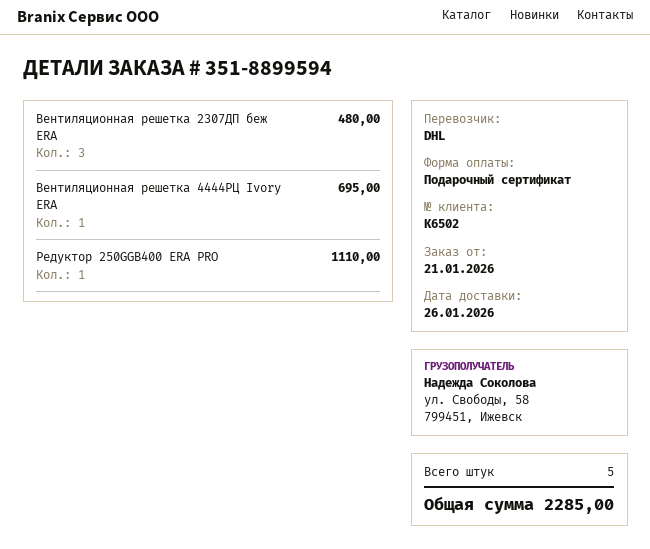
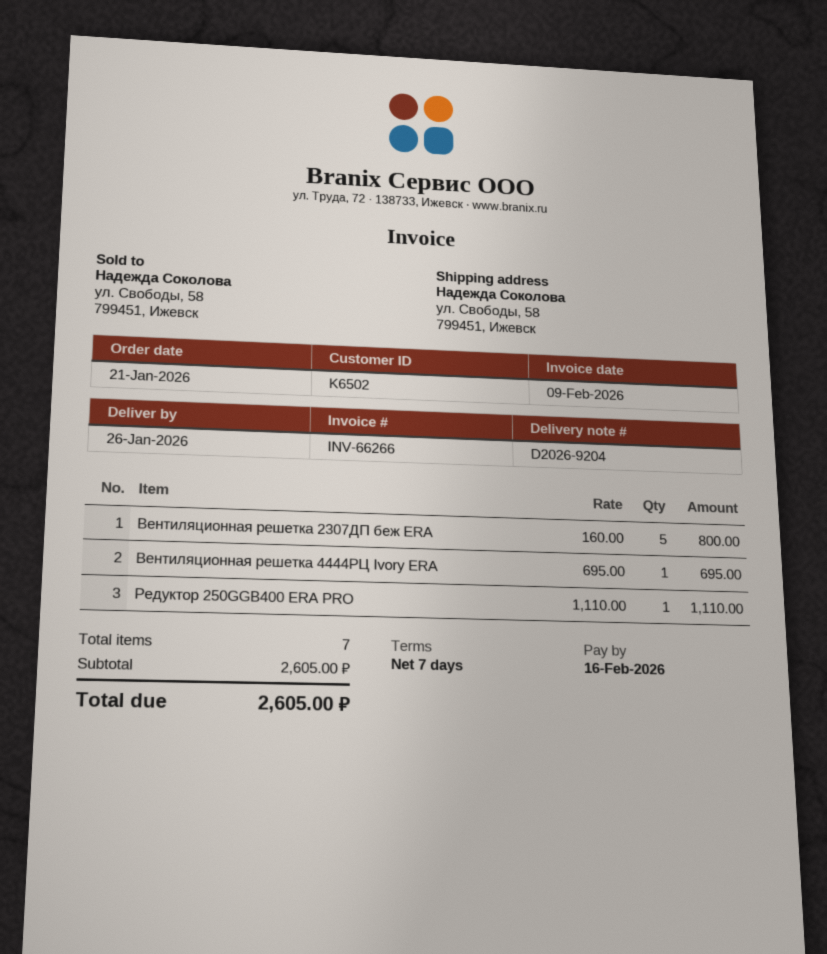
Вентиляционная решетка 2307ДП беж ERA: 3 for 480.00 -> 5 for 800.00
total quantity: 5 -> 7
total: 2285.00 -> 2605.00

